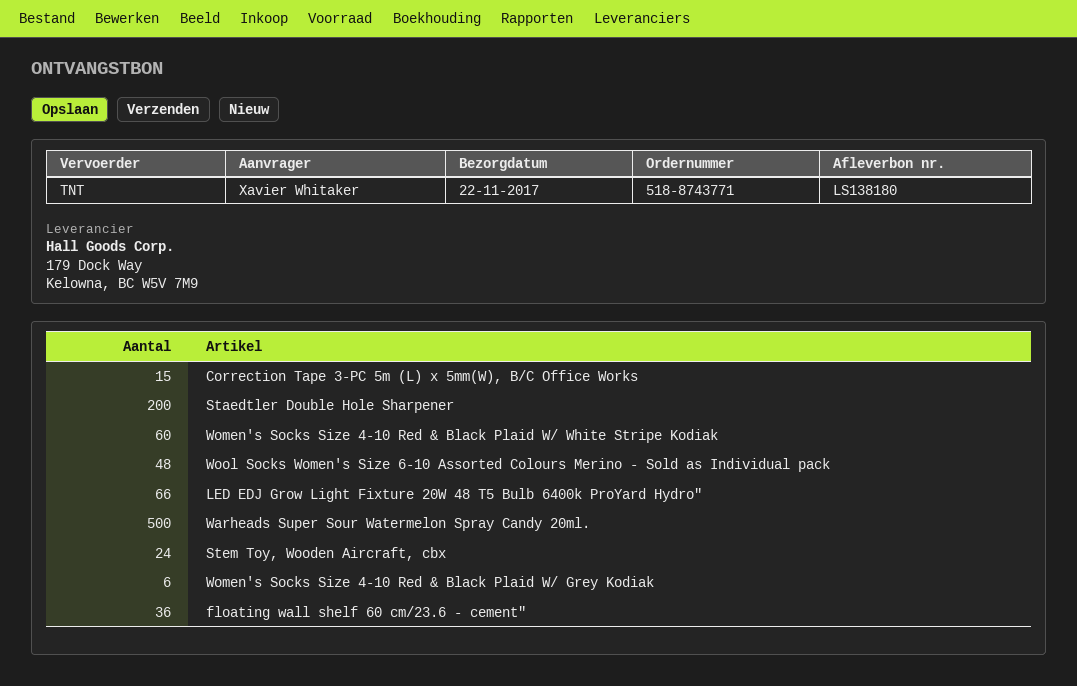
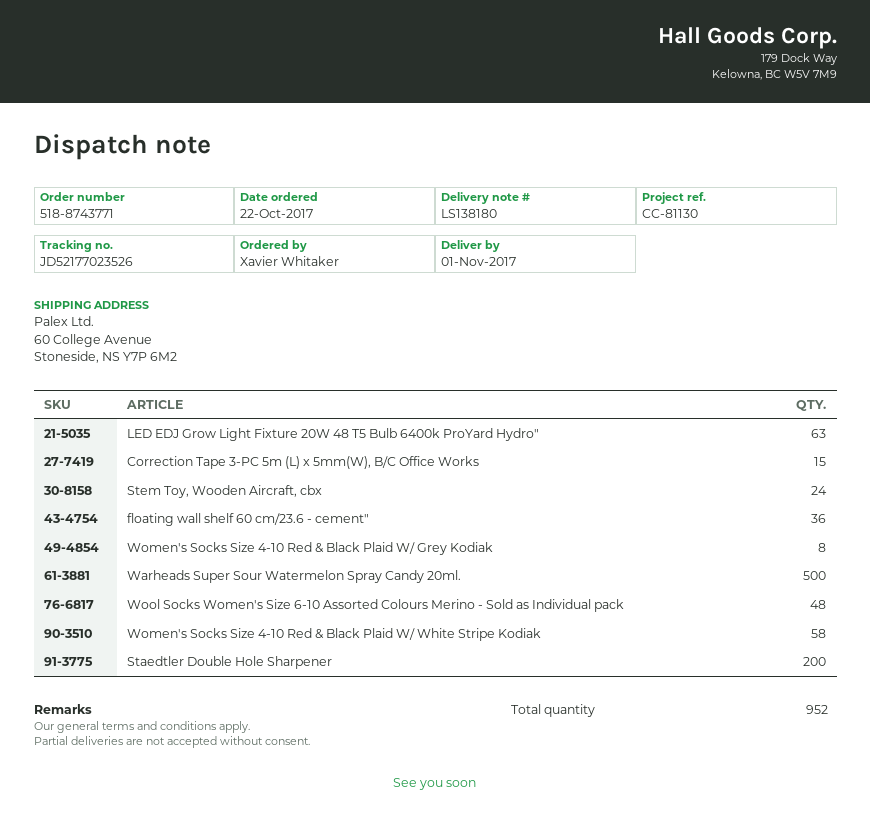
delivery date: 2017-11-22 -> 2017-11-01
Women's Socks Size 4-10 Red & Black Plaid W/ White Stripe Kodiak: 60 -> 58
LED EDJ Grow Light Fixture 20W 48 T5 Bulb 6400k ProYard Hydro": 66 -> 63
Women's Socks Size 4-10 Red & Black Plaid W/ Grey Kodiak: 6 -> 8

